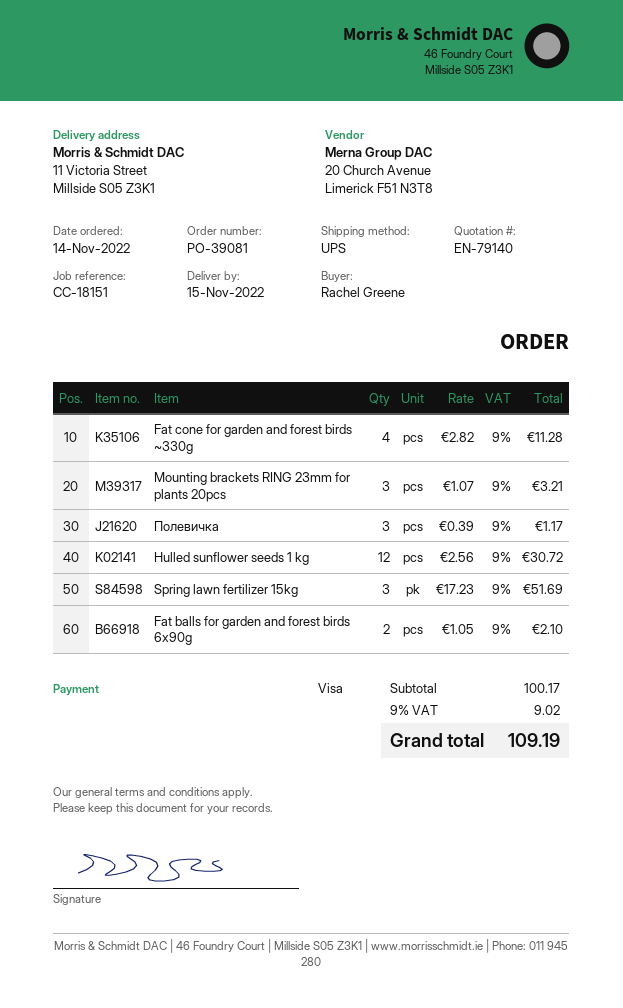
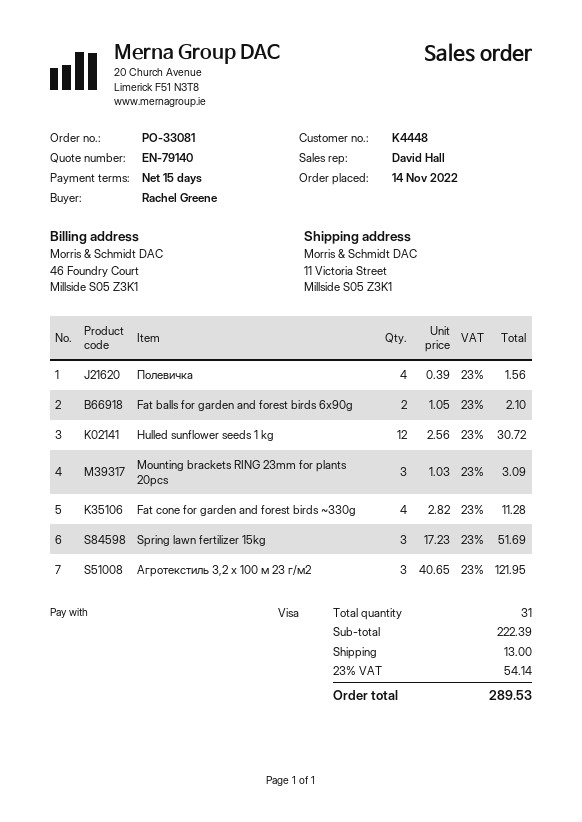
order number: PO-39081 -> PO-33081
Mounting brackets RING 23mm for plants 20pcs: 3 x 1.07 = 3.21 -> 3 x 1.03 = 3.09
Полевичка: 3 x 0.39 = 1.17 -> 4 x 0.39 = 1.56
Агротекстиль 3,2 x 100 м 23 г/м2: none -> 3 x 40.65 = 121.95
subtotal: 100.17 -> 222.39
shipping: none -> 13.00
tax: 9% = 9.02 -> 23% = 54.14
total: 109.19 -> 289.53

